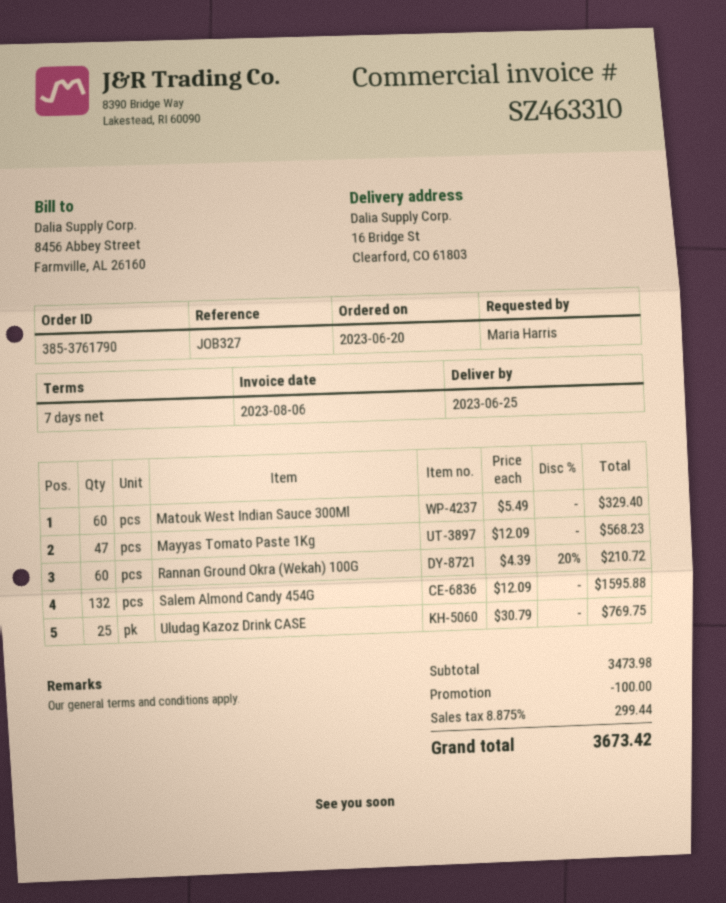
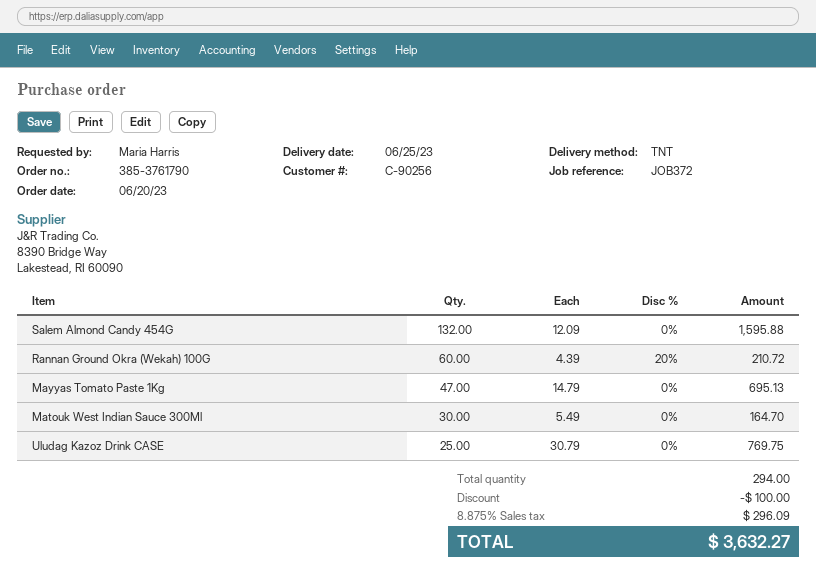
reference: JOB327 -> JOB372
Matouk West Indian Sauce 300Ml: 60 x 5.49 = 329.40 -> 30 x 5.49 = 164.70
Mayyas Tomato Paste 1Kg: 47 x 12.09 = 568.23 -> 47 x 14.79 = 695.13
tax: 8.875% = 299.44 -> 8.875% = 296.09
total: 3673.42 -> 3632.27

